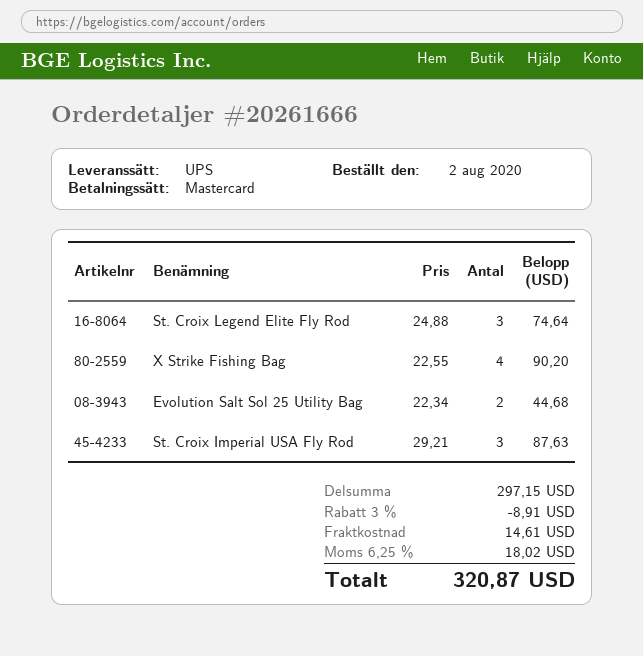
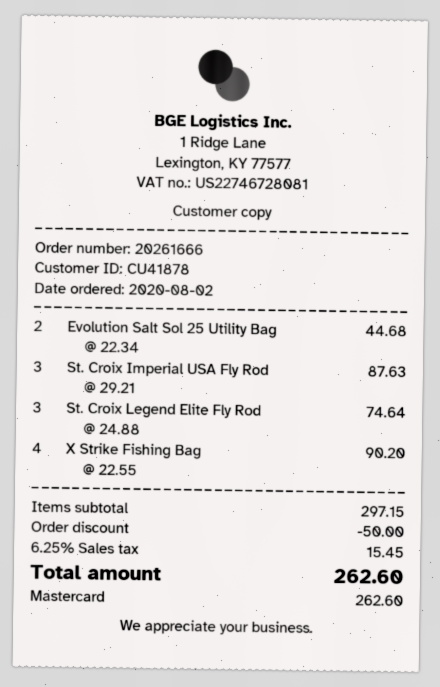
discount: 8.91 -> 50.00
shipping: 14.61 -> none
tax: 6.25% = 18.02 -> 6.25% = 15.45
total: 320.87 -> 262.60

